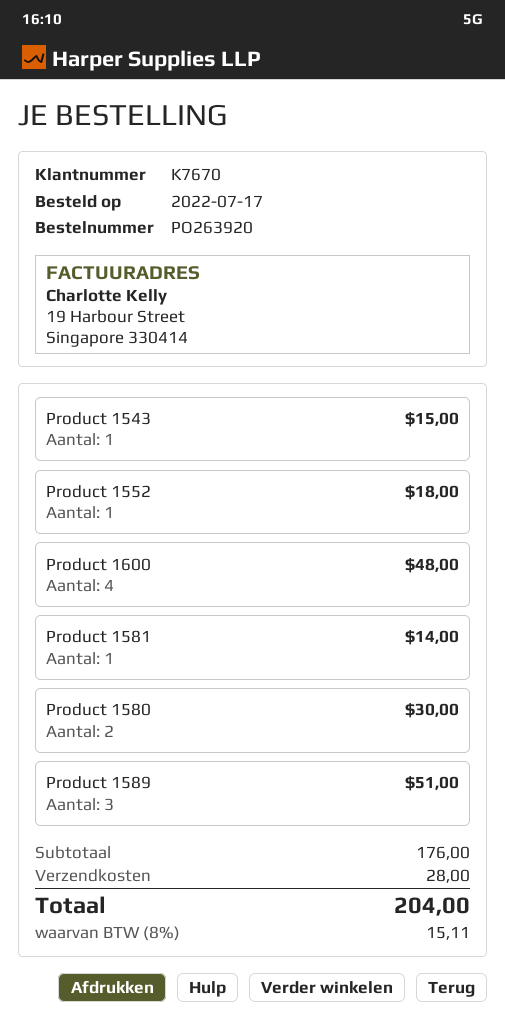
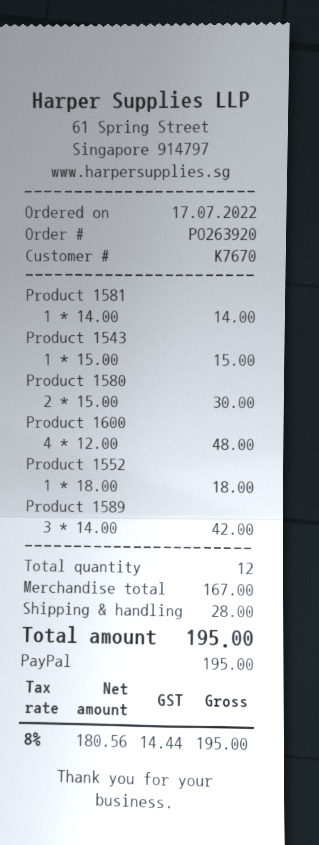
Product 1589: 3 for 51.00 -> 3 for 42.00
subtotal: 176.00 -> 167.00
tax: 8% = 15.11 -> 8% = 14.44
total: 204.00 -> 195.00

